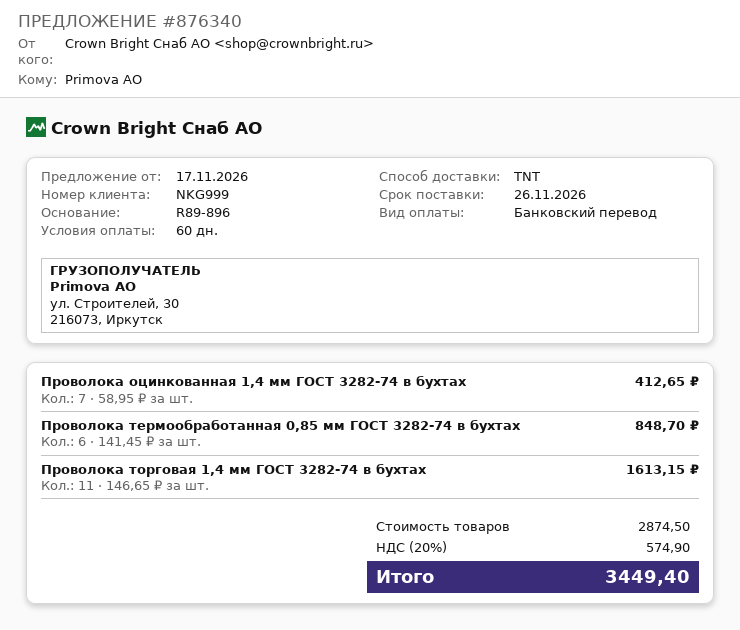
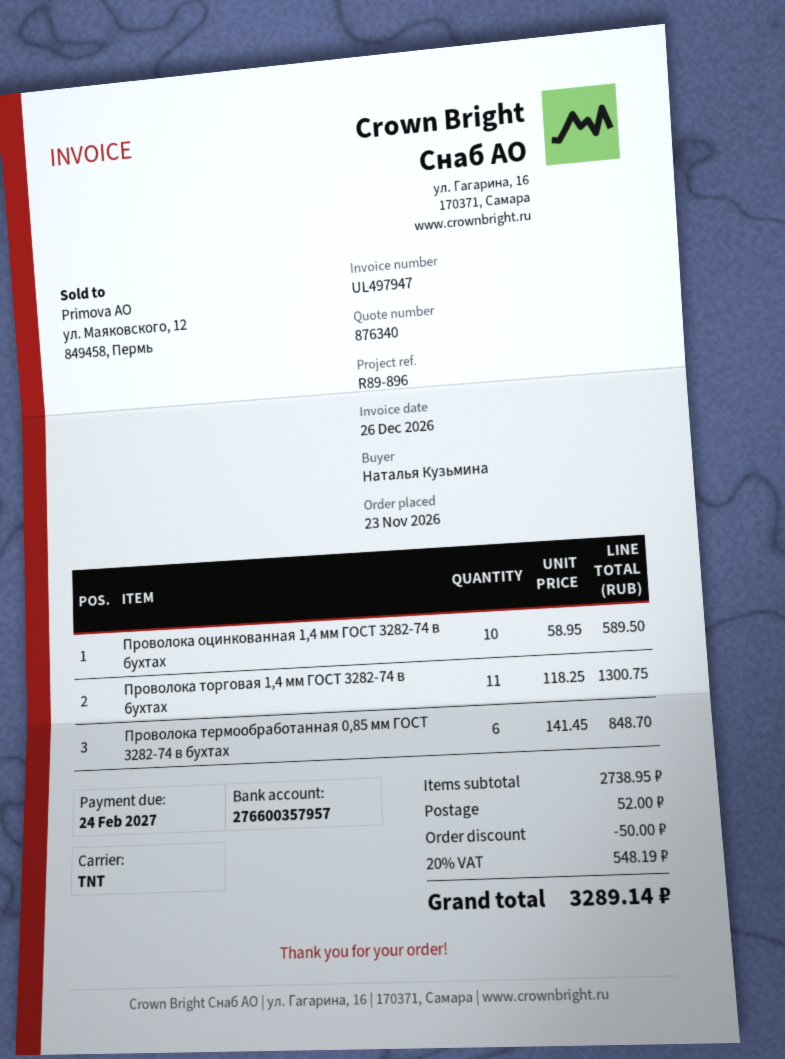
Проволока оцинкованная 1,4 мм ГОСТ 3282-74 в бухтах: 7 x 58.95 = 412.65 -> 10 x 58.95 = 589.50
Проволока торговая 1,4 мм ГОСТ 3282-74 в бухтах: 11 x 146.65 = 1613.15 -> 11 x 118.25 = 1300.75
subtotal: 2874.50 -> 2738.95
discount: none -> 50.00
shipping: none -> 52.00
tax: 20% = 574.90 -> 20% = 548.19
total: 3449.40 -> 3289.14

